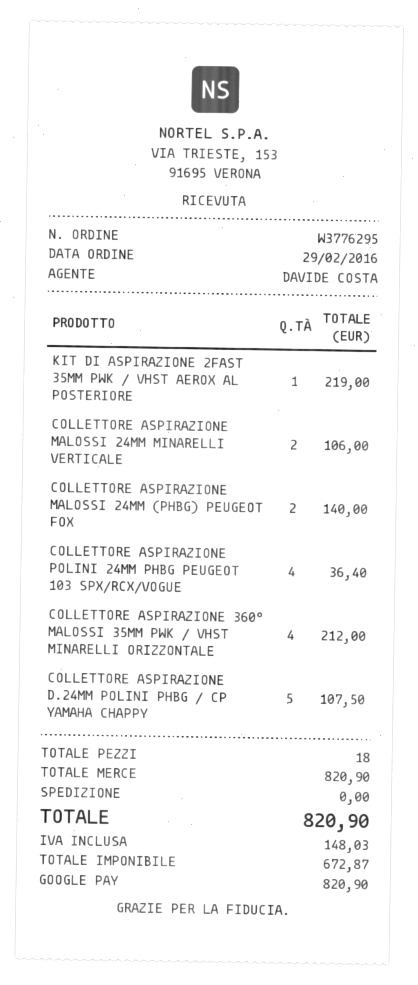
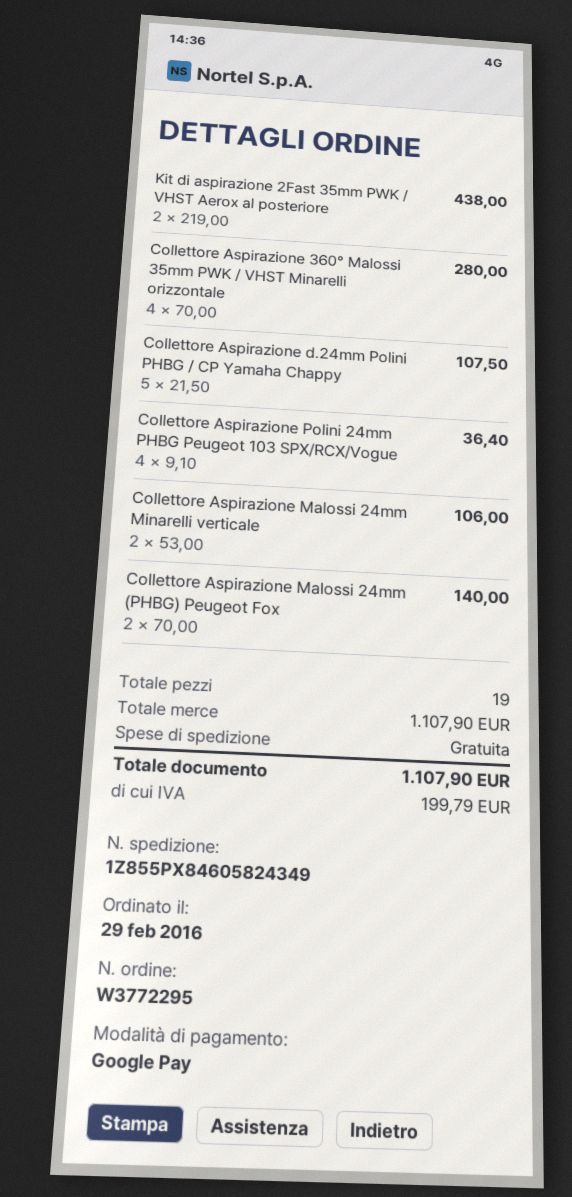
order number: W3776295 -> W3772295
KIT DI ASPIRAZIONE 2FAST 35MM PWK / VHST AEROX AL POSTERIORE: 1 for 219.00 -> 2 for 438.00
COLLETTORE ASPIRAZIONE 360° MALOSSI 35MM PWK / VHST MINARELLI ORIZZONTALE: 4 for 212.00 -> 4 for 280.00
total quantity: 18 -> 19
subtotal: 820.90 -> 1107.90
tax: 148.03 -> 199.79
total: 820.90 -> 1107.90

